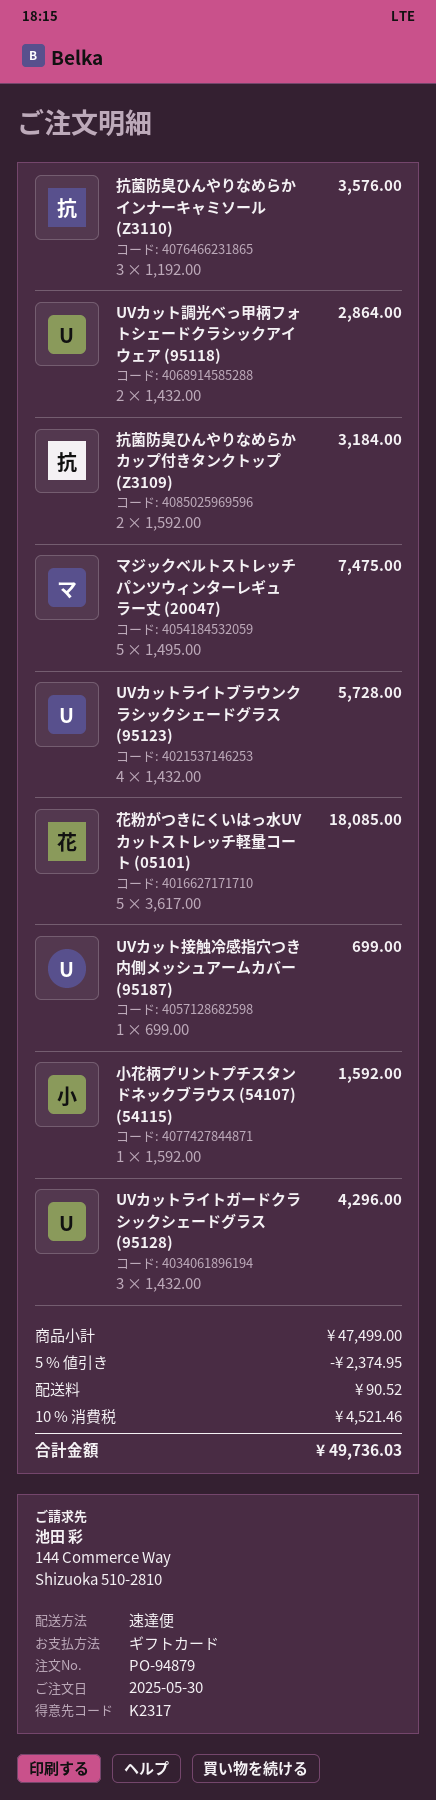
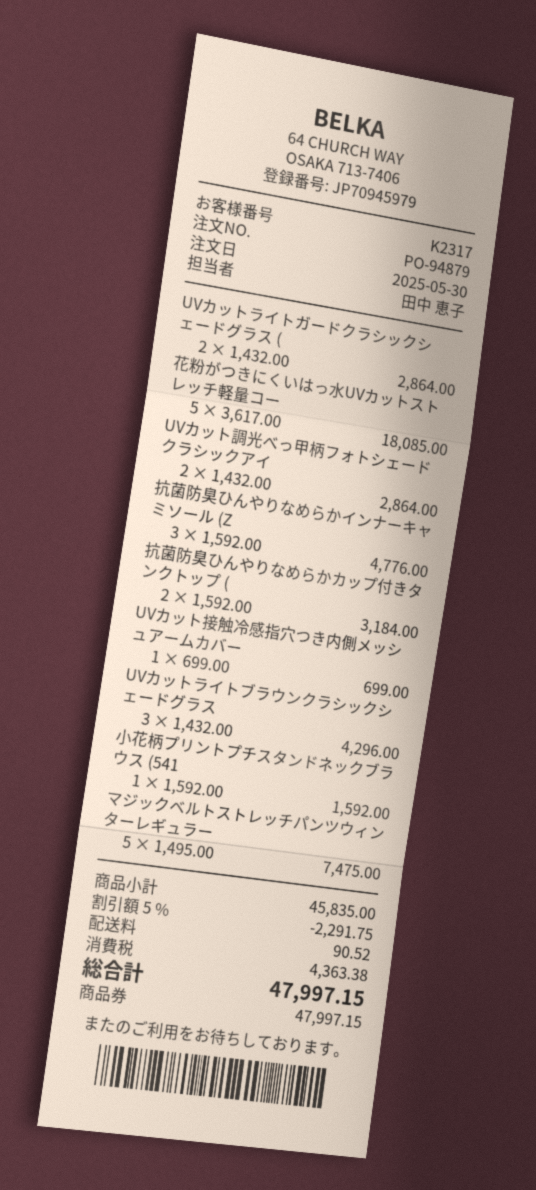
抗菌防臭ひんやりなめらかインナーキャミソール (Z3110): 3 x 1192.00 = 3576.00 -> 3 x 1592.00 = 4776.00
UVカットライトブラウンクラシックシェードグラス (95123): 4 x 1432.00 = 5728.00 -> 3 x 1432.00 = 4296.00
UVカットライトガードクラシックシェードグラス (95128): 3 x 1432.00 = 4296.00 -> 2 x 1432.00 = 2864.00
subtotal: 47499.00 -> 45835.00
discount: 5% = 2374.95 -> 5% = 2291.75
tax: 4521.46 -> 4363.38
total: 49736.03 -> 47997.15

